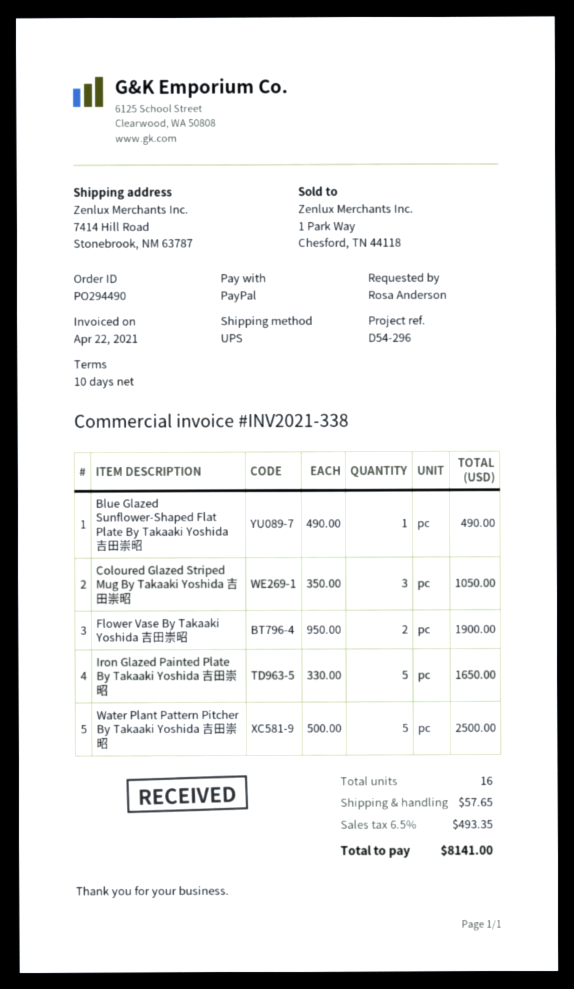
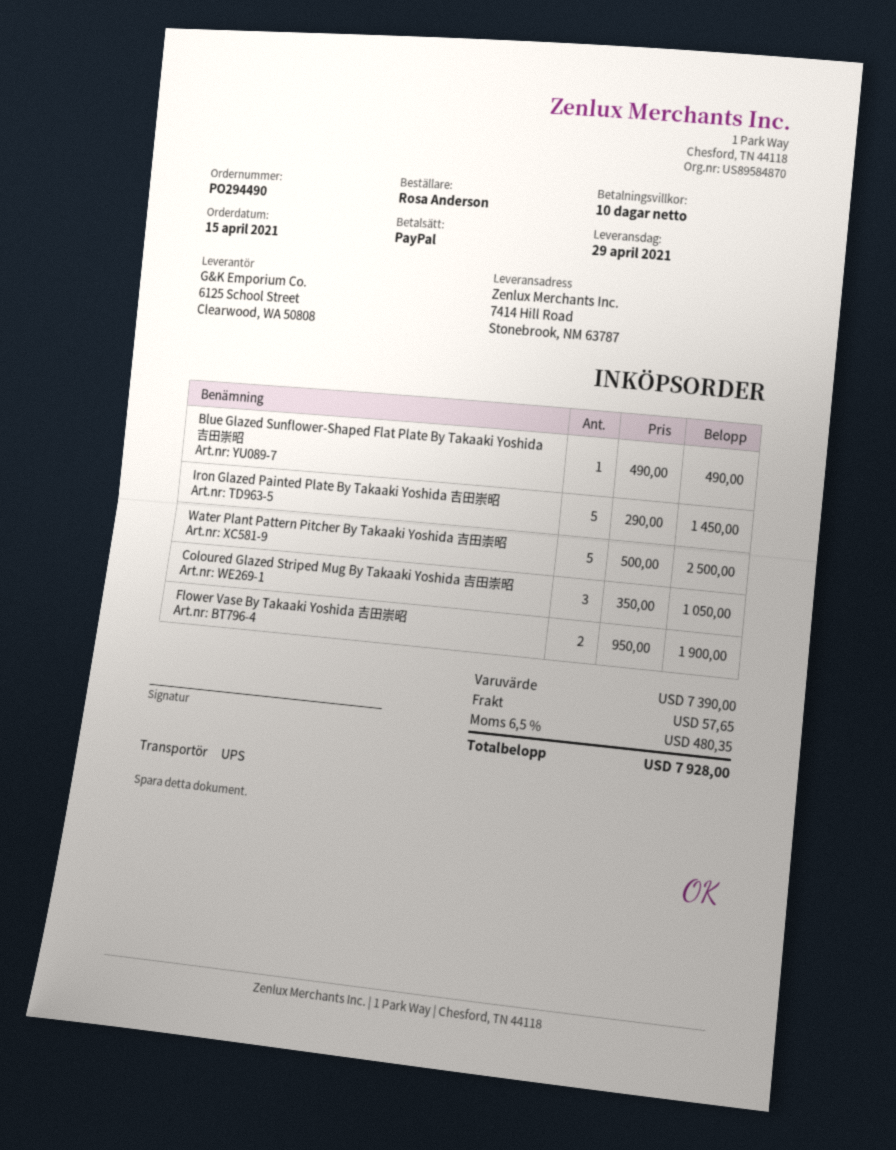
Iron Glazed Painted Plate By Takaaki Yoshida 吉田崇昭: 5 x 330.00 = 1650.00 -> 5 x 290.00 = 1450.00
tax: 6.5% = 493.35 -> 6.5% = 480.35
total: 8141.00 -> 7928.00

